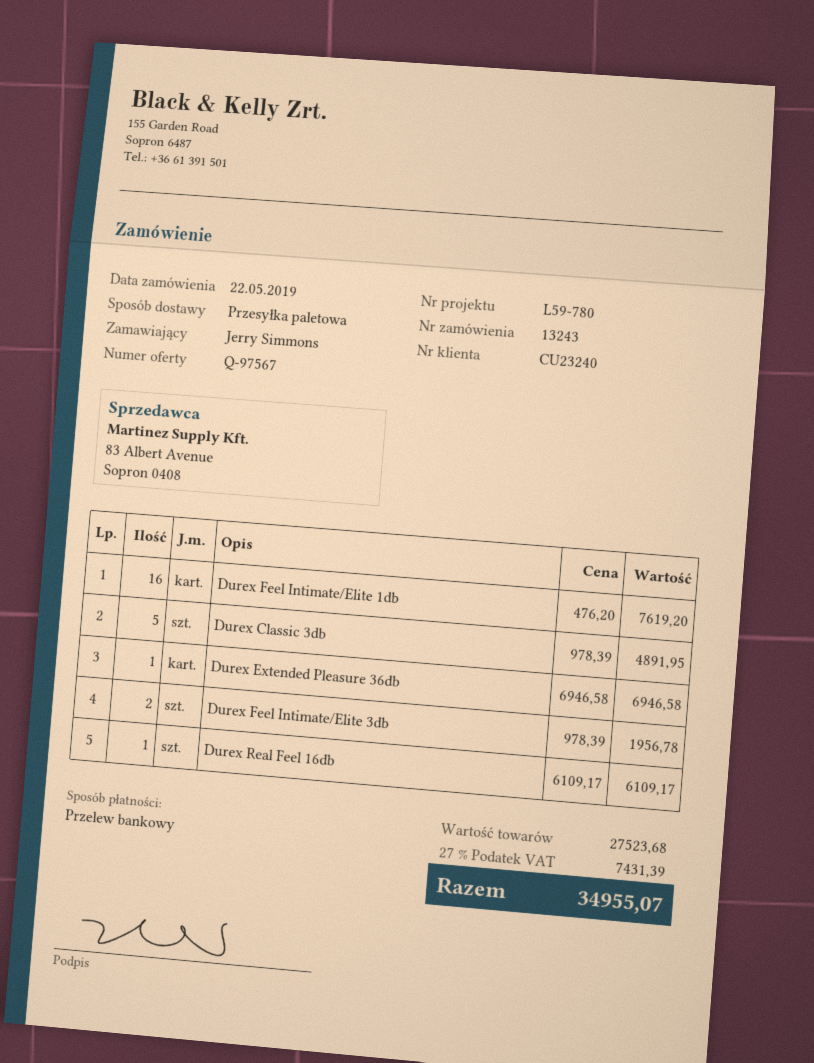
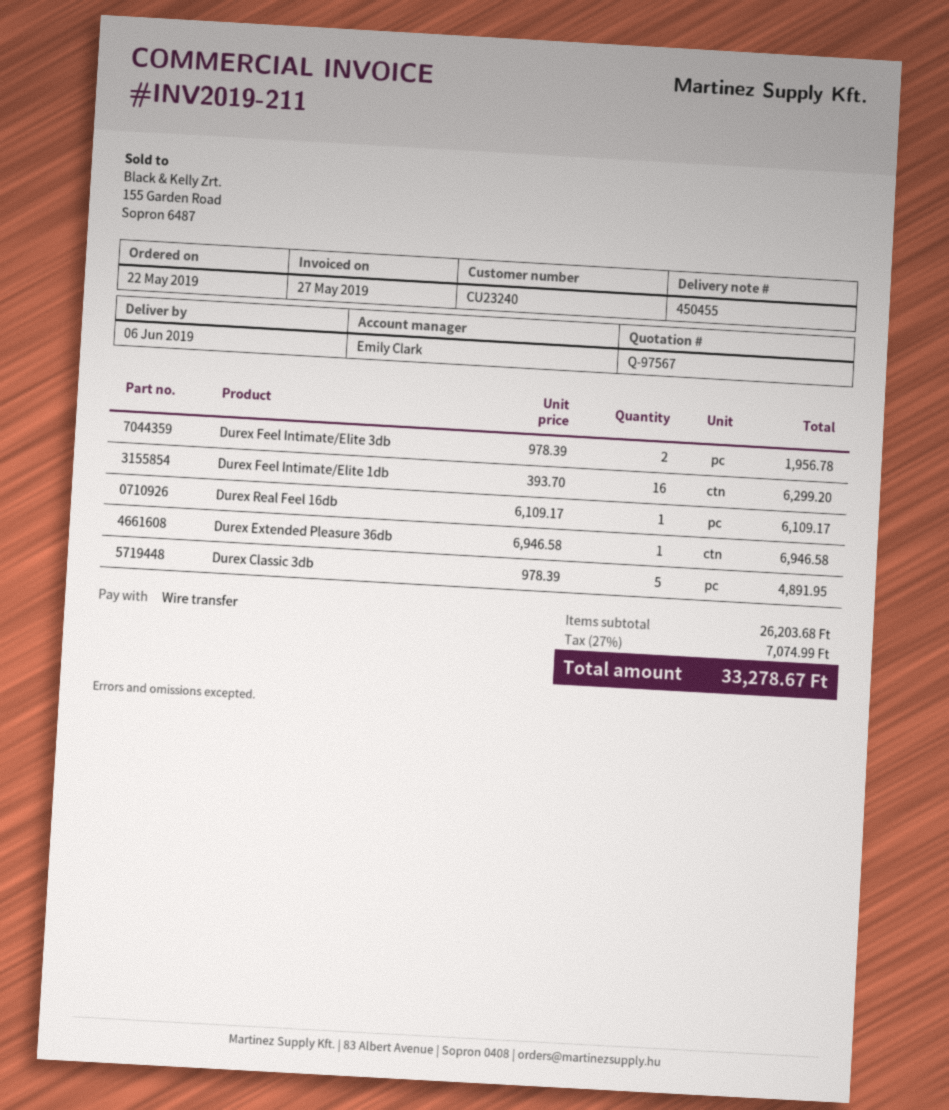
Durex Feel Intimate/Elite 1db: 16 x 476.20 = 7619.20 -> 16 x 393.70 = 6299.20
subtotal: 27523.68 -> 26203.68
tax: 27% = 7431.39 -> 27% = 7074.99
total: 34955.07 -> 33278.67

